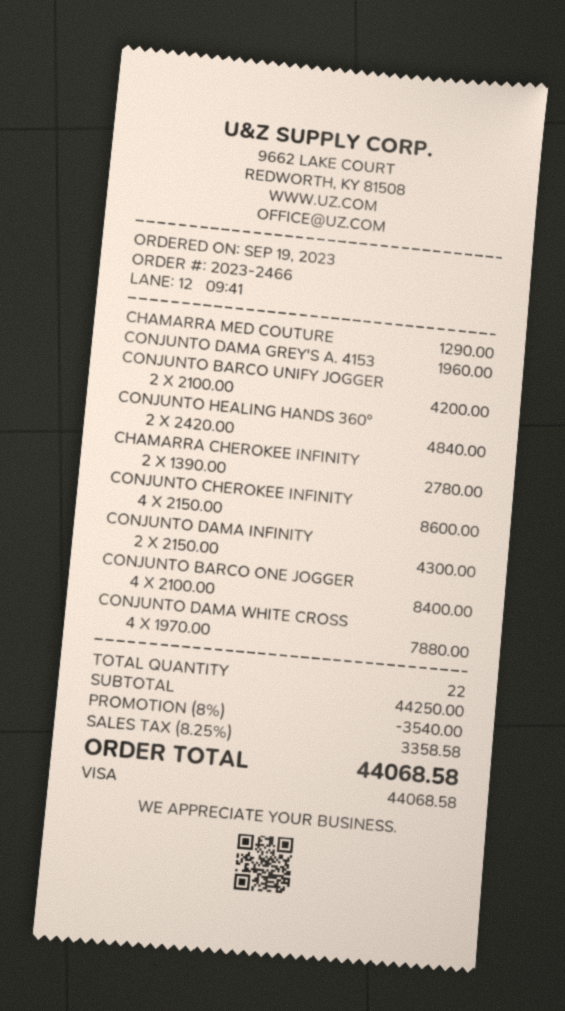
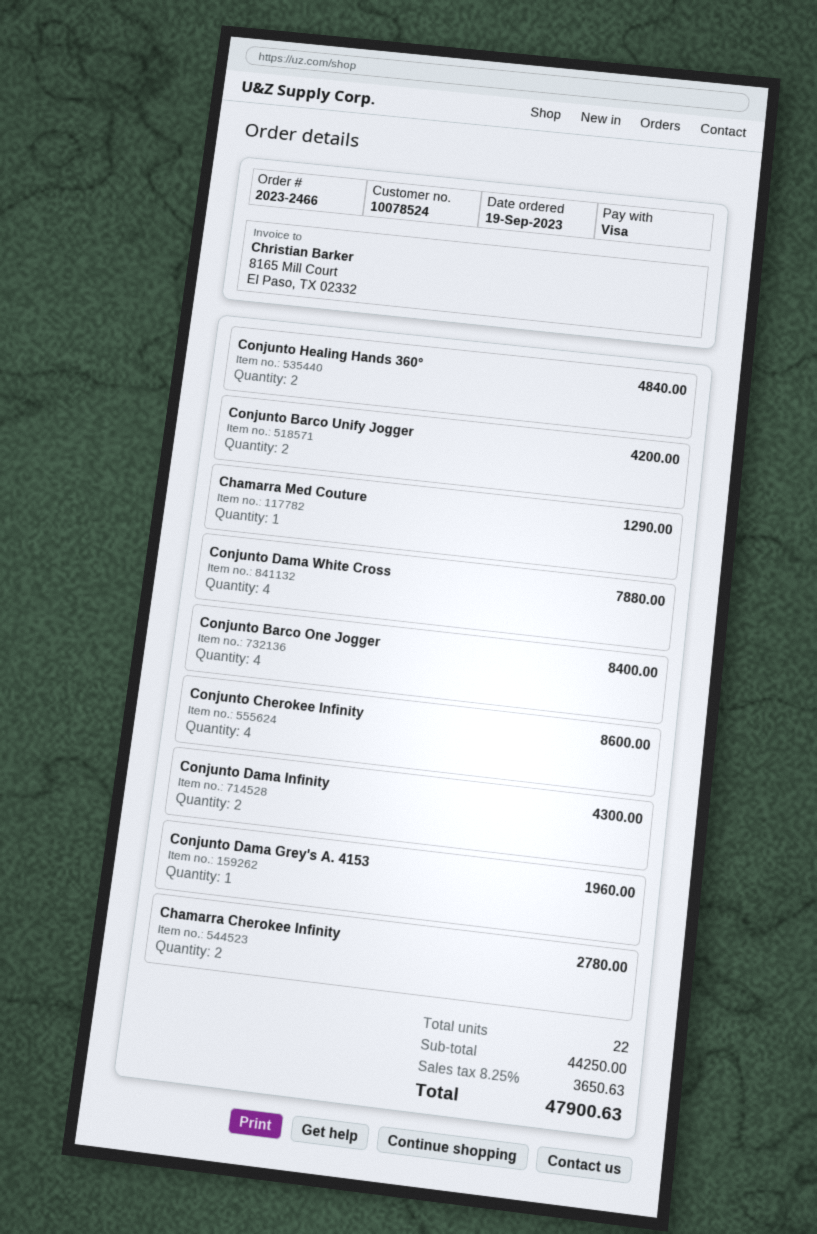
discount: 8% = 3540.00 -> none
tax: 8.25% = 3358.58 -> 8.25% = 3650.63
total: 44068.58 -> 47900.63

